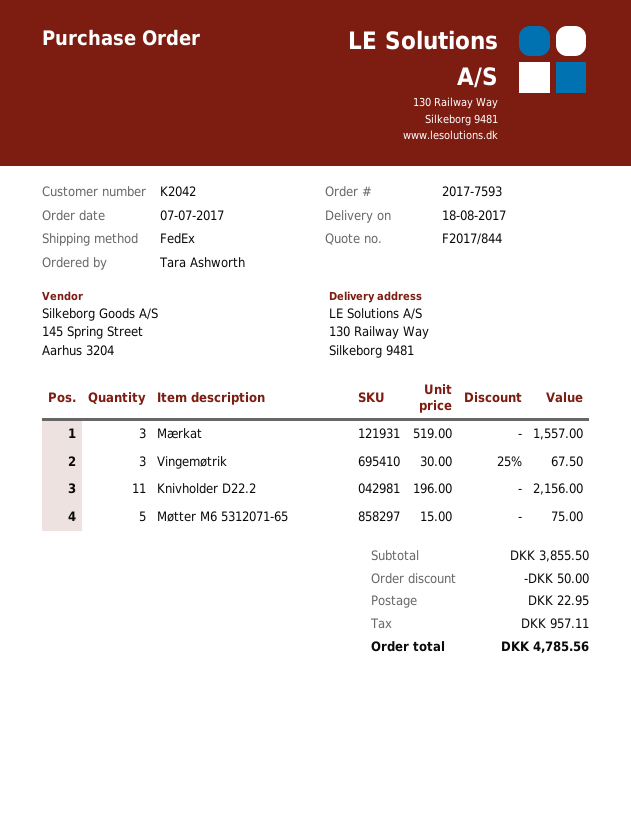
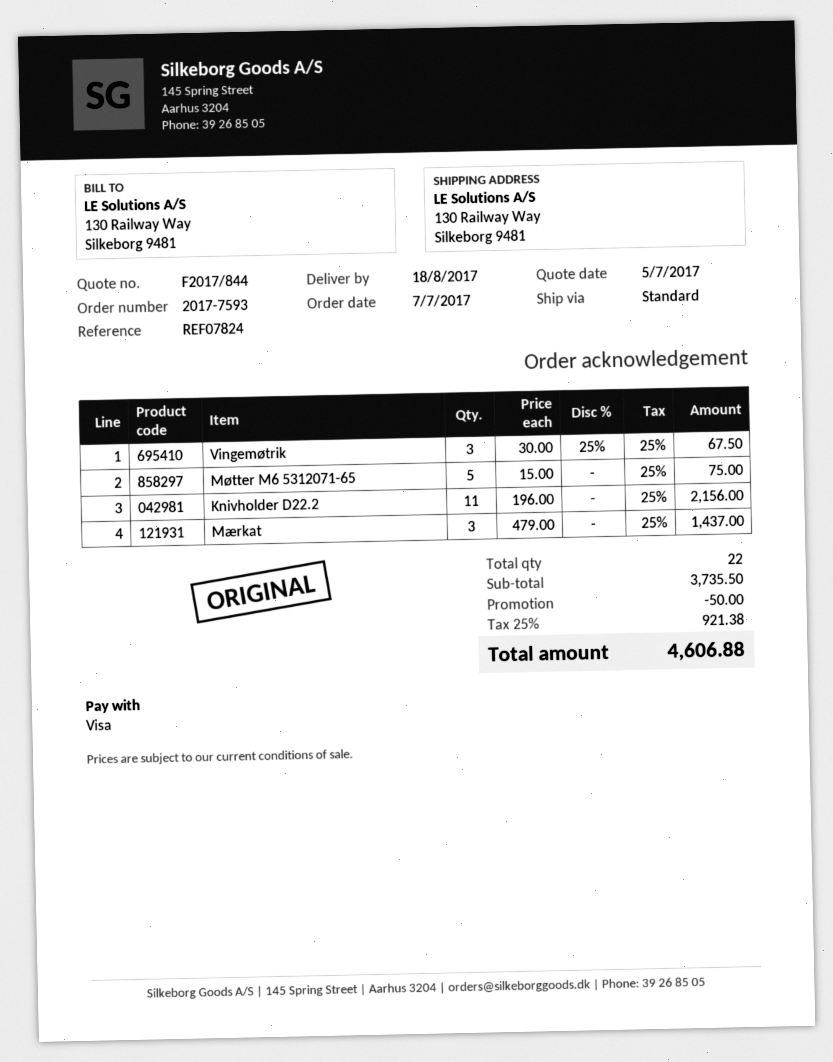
shipping method: FedEx -> standard
Mærkat: 3 x 519.00 = 1557.00 -> 3 x 479.00 = 1437.00
subtotal: 3855.50 -> 3735.50
shipping: 22.95 -> none
tax: 957.11 -> 921.38
total: 4785.56 -> 4606.88

